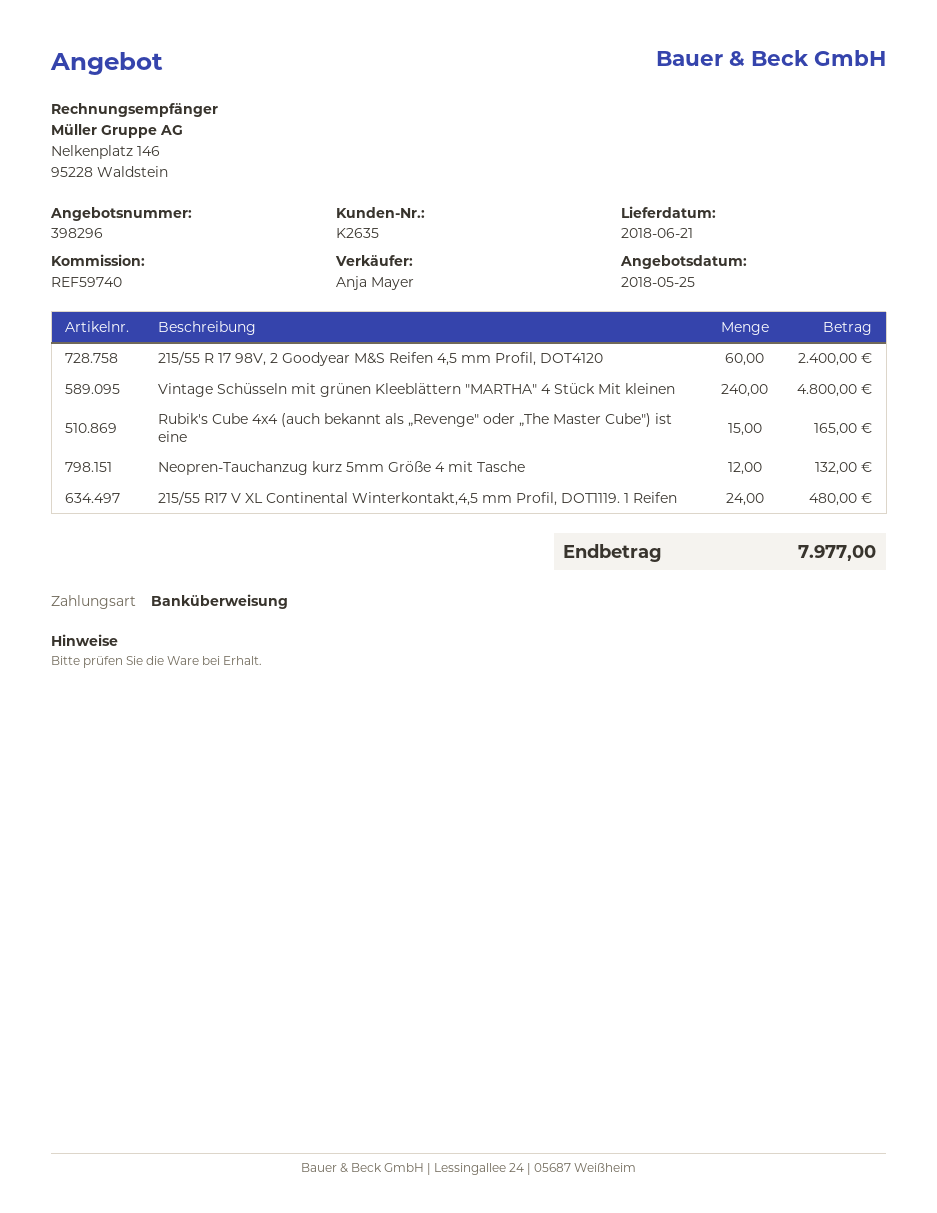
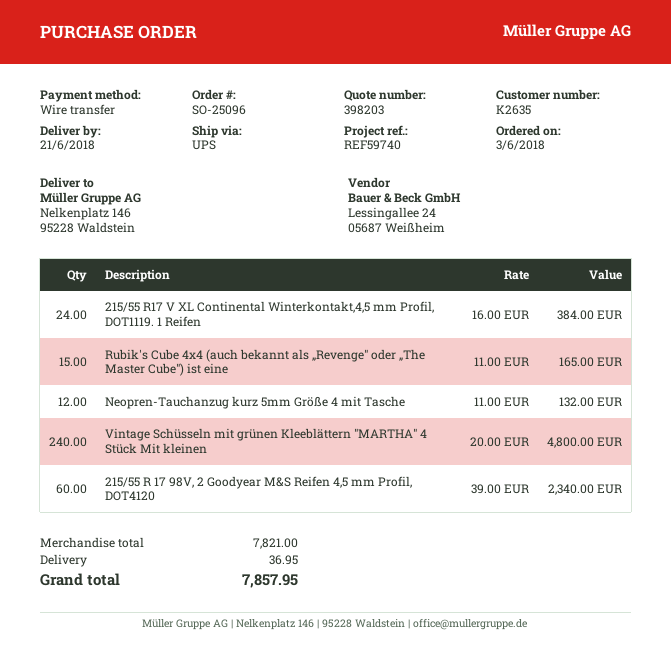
quote number: 398296 -> 398203
215/55 R 17 98V, 2 Goodyear M&S Reifen 4,5 mm Profil, DOT4120: 60 for 2400.00 -> 60 for 2340.00
215/55 R17 V XL Continental Winterkontakt,4,5 mm Profil, DOT1119. 1 Reifen: 24 for 480.00 -> 24 for 384.00
shipping: none -> 36.95
total: 7977.00 -> 7857.95

